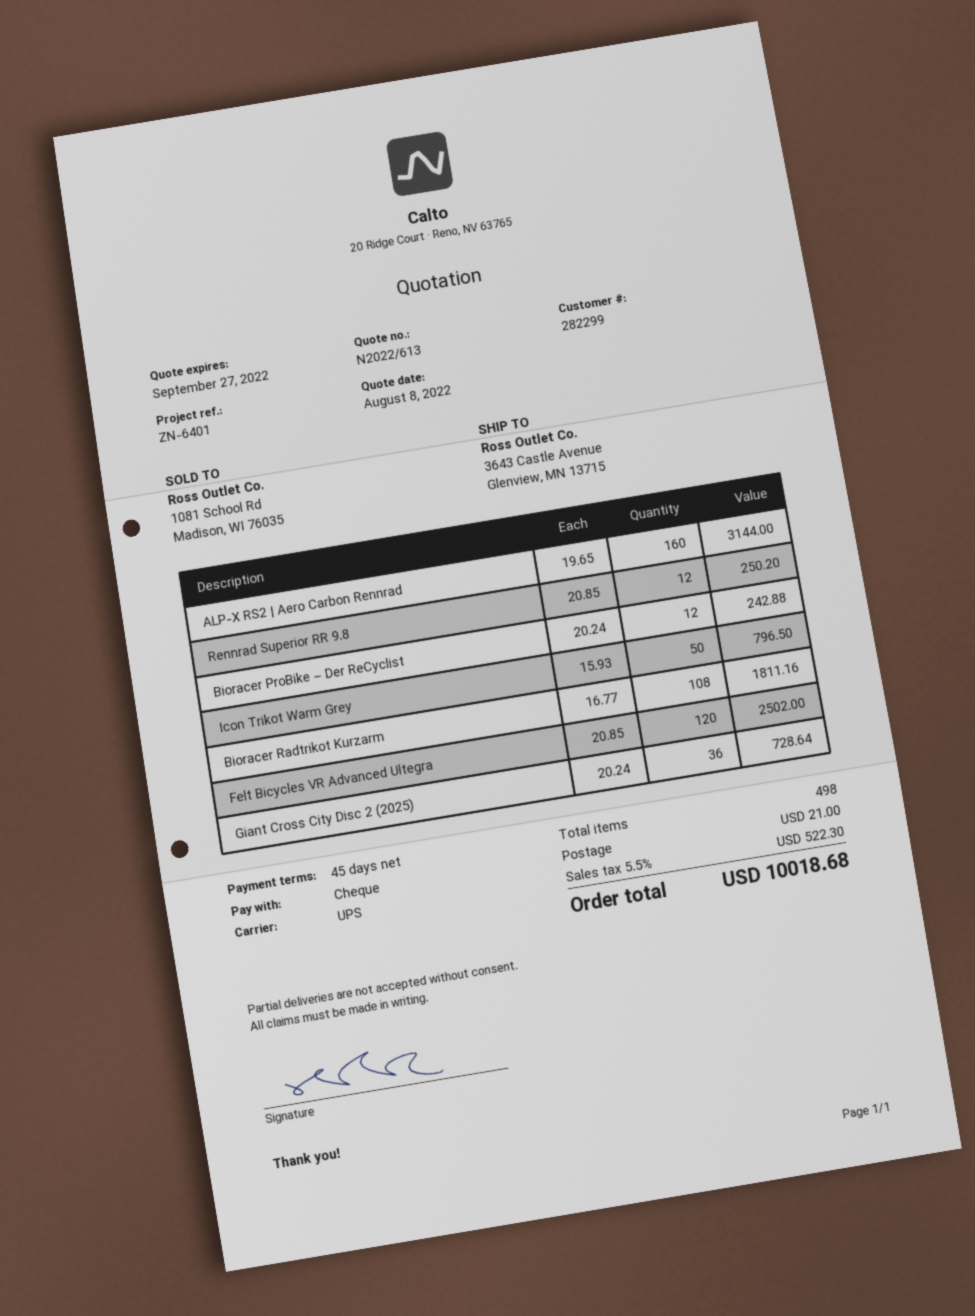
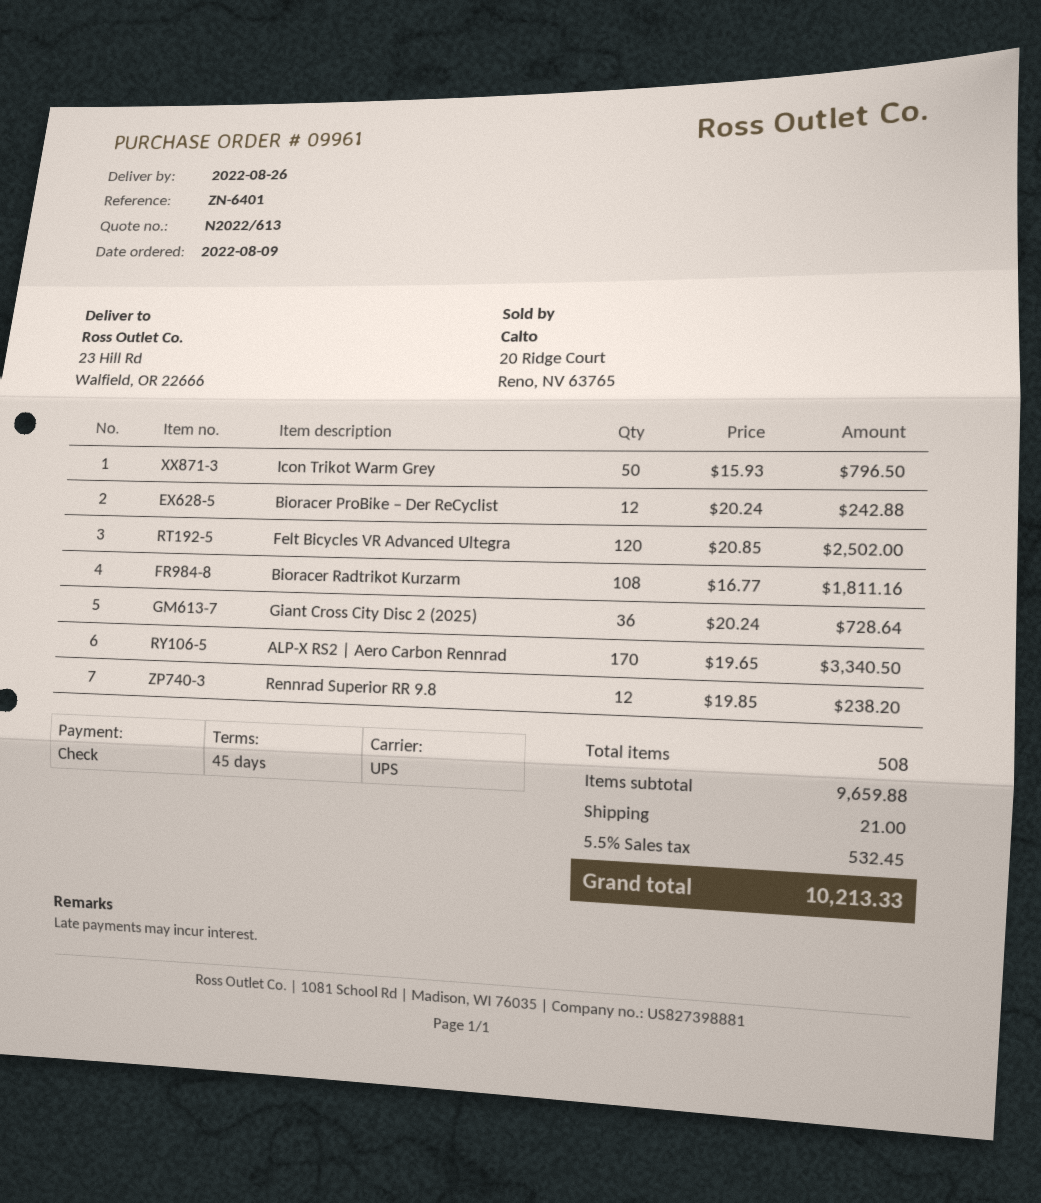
ship to: 3643 Castle Avenue, Glenview, MN 13715 -> 23 Hill Rd, Walfield, OR 22666
ALP-X RS2 | Aero Carbon Rennrad: 160 x 19.65 = 3144.00 -> 170 x 19.65 = 3340.50
Rennrad Superior RR 9.8: 12 x 20.85 = 250.20 -> 12 x 19.85 = 238.20
total quantity: 498 -> 508
tax: 5.5% = 522.30 -> 5.5% = 532.45
total: 10018.68 -> 10213.33

